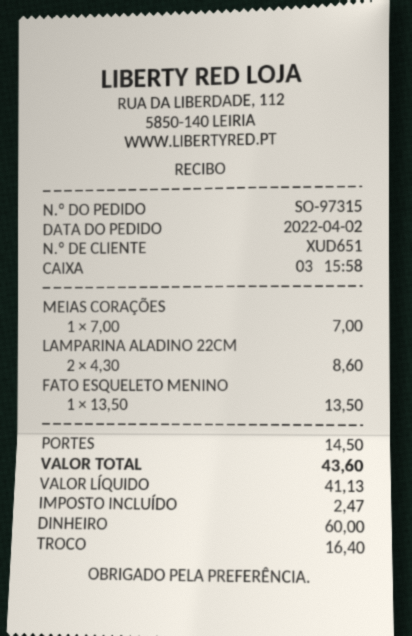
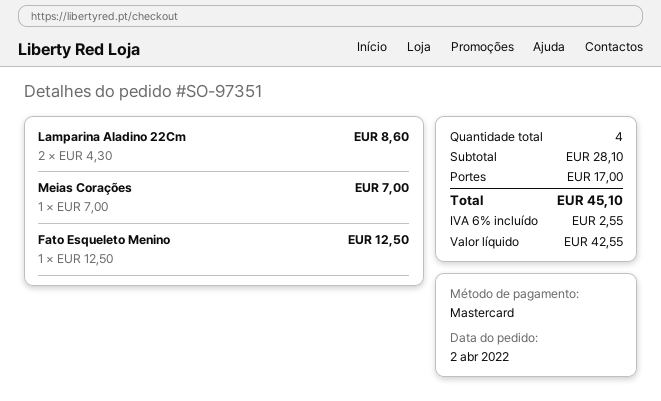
order number: SO-97315 -> SO-97351
payment method: cash -> Mastercard
FATO ESQUELETO MENINO: 1 x 13.50 = 13.50 -> 1 x 12.50 = 12.50
shipping: 14.50 -> 17.00
net: 41.13 -> 42.55
tax: 2.47 -> 2.55
total: 43.60 -> 45.10

